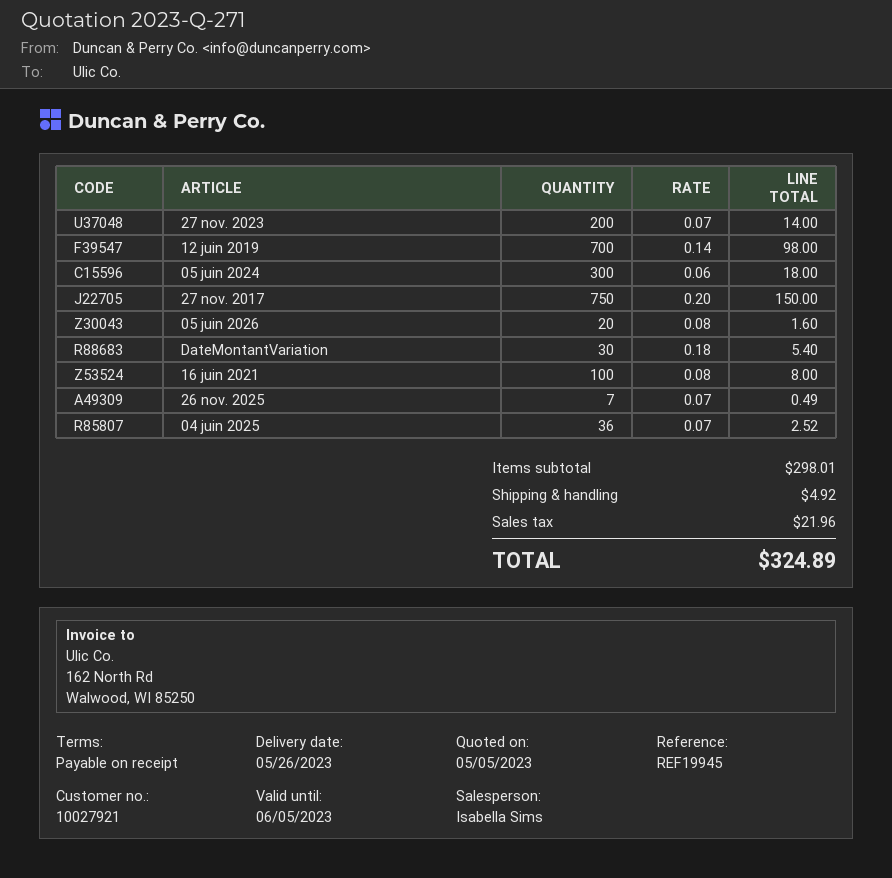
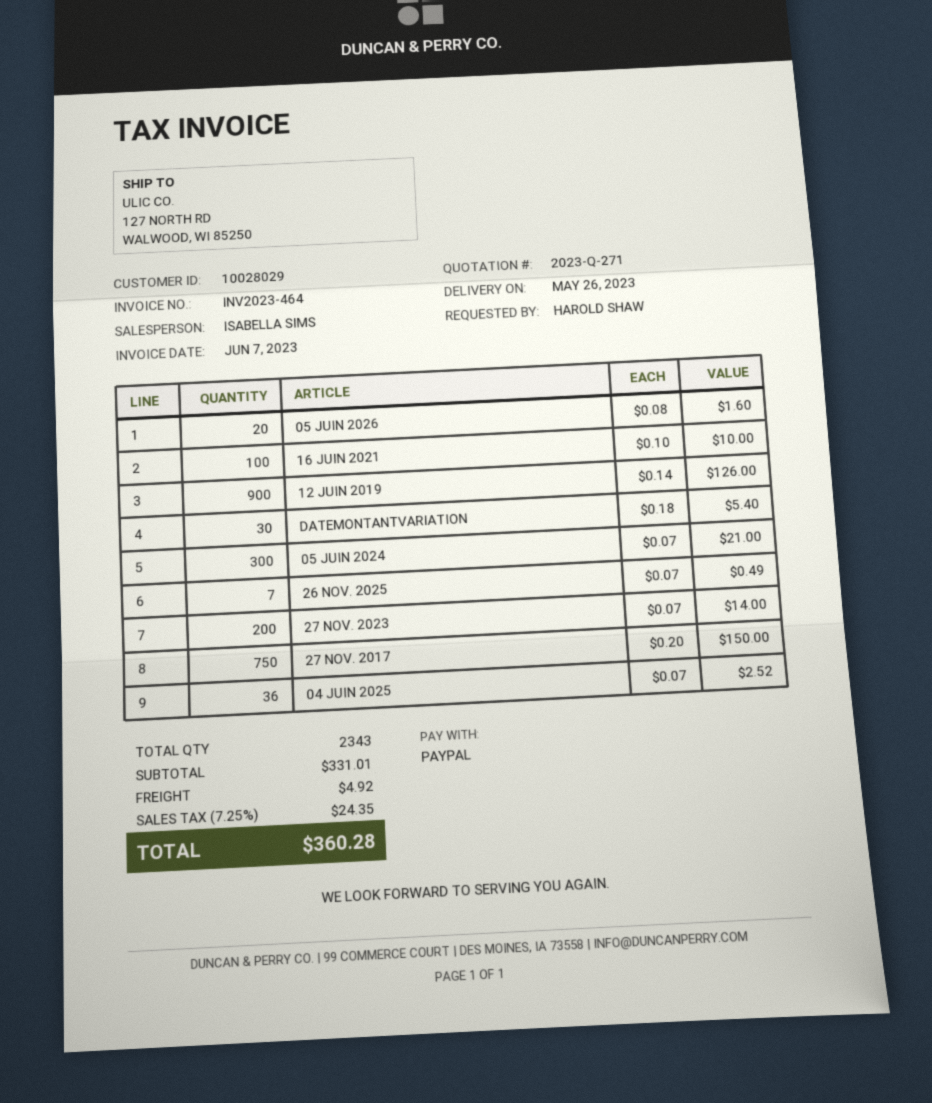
customer number: 10027921 -> 10028029
12 juin 2019: 700 x 0.14 = 98.00 -> 900 x 0.14 = 126.00
05 juin 2024: 300 x 0.06 = 18.00 -> 300 x 0.07 = 21.00
16 juin 2021: 100 x 0.08 = 8.00 -> 100 x 0.10 = 10.00
subtotal: 298.01 -> 331.01
tax: 21.96 -> 24.35
total: 324.89 -> 360.28

